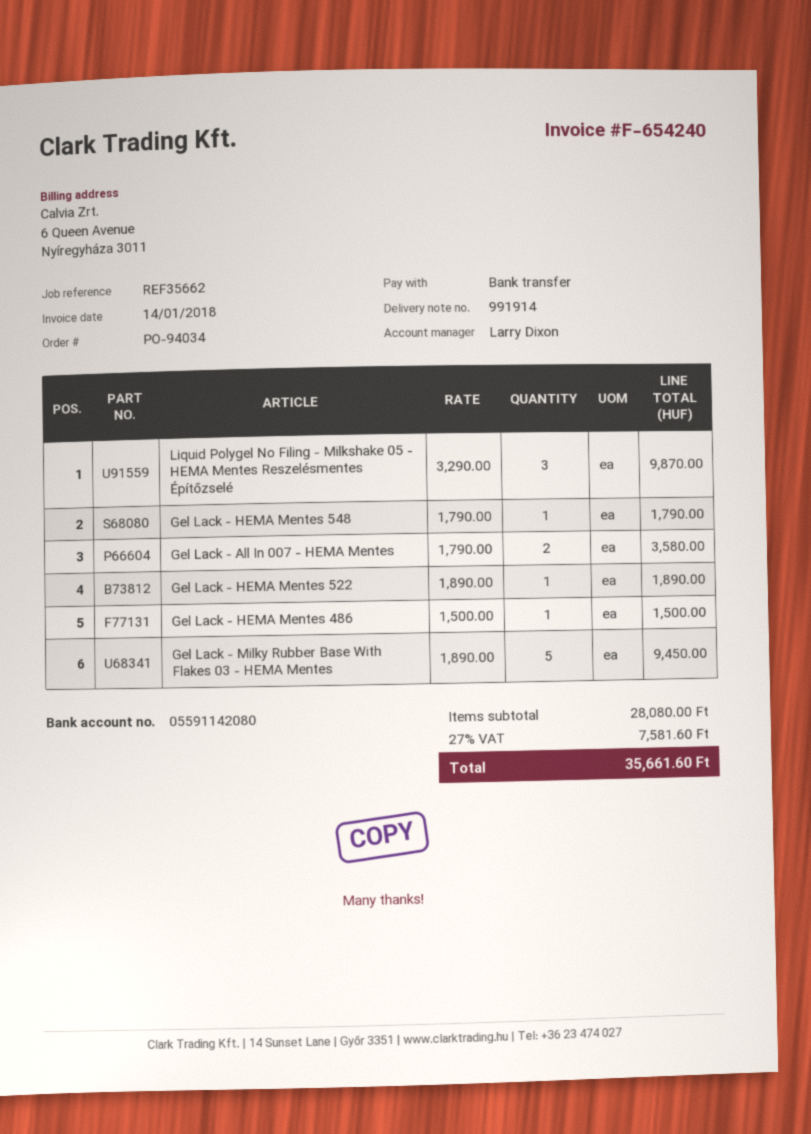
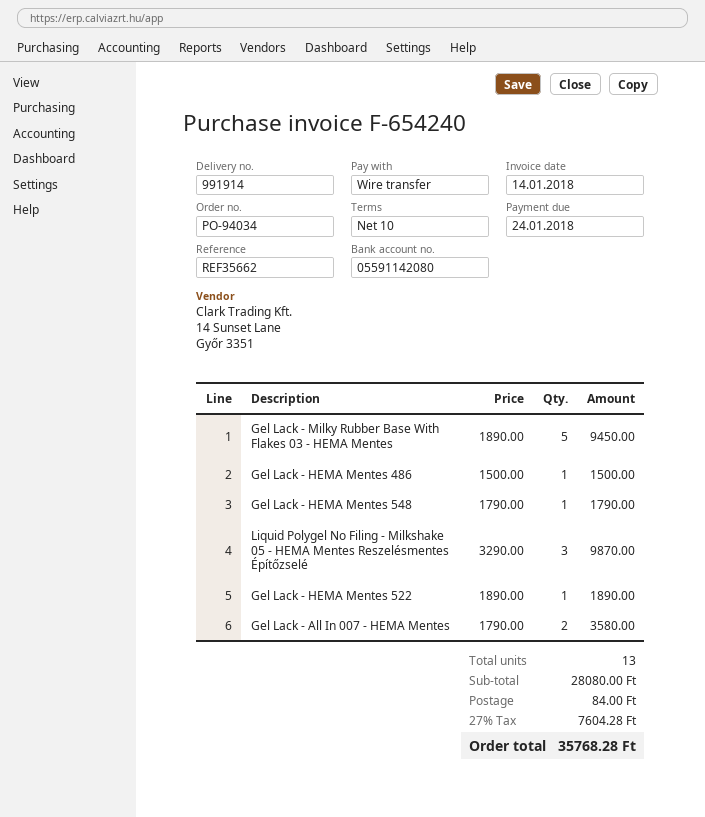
shipping: none -> 84.00
tax: 27% = 7581.60 -> 27% = 7604.28
total: 35661.60 -> 35768.28

